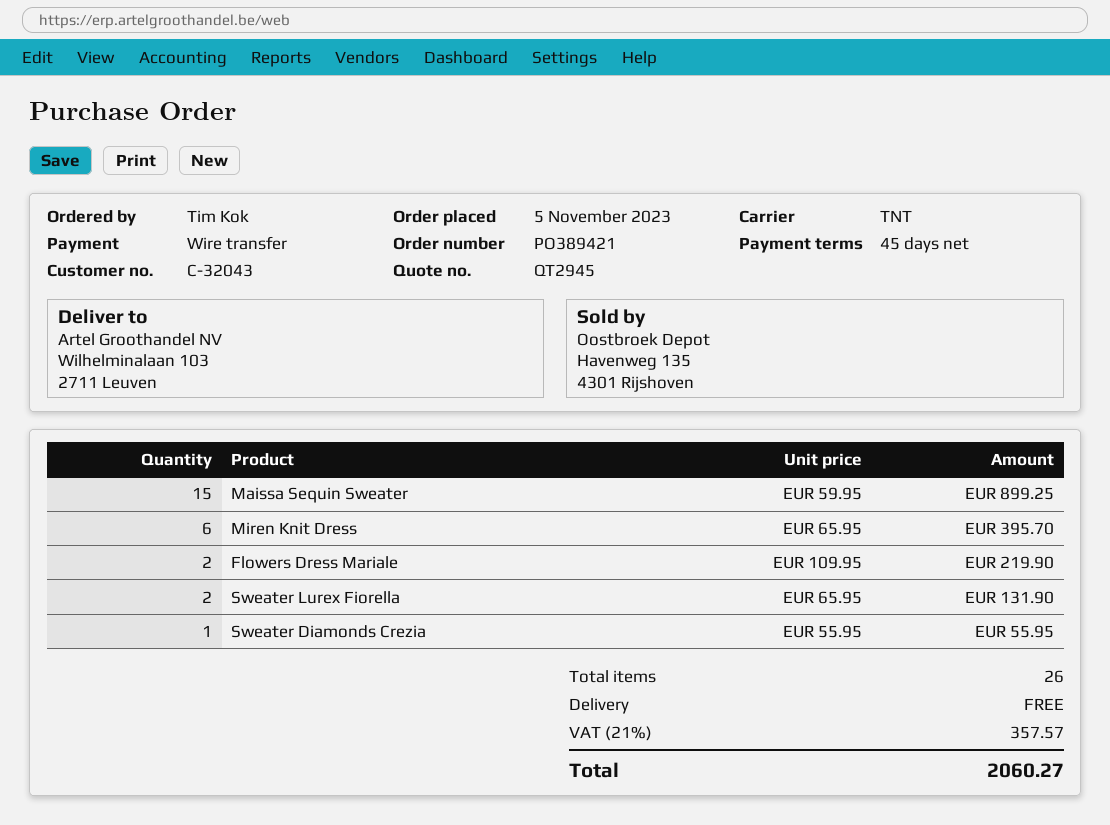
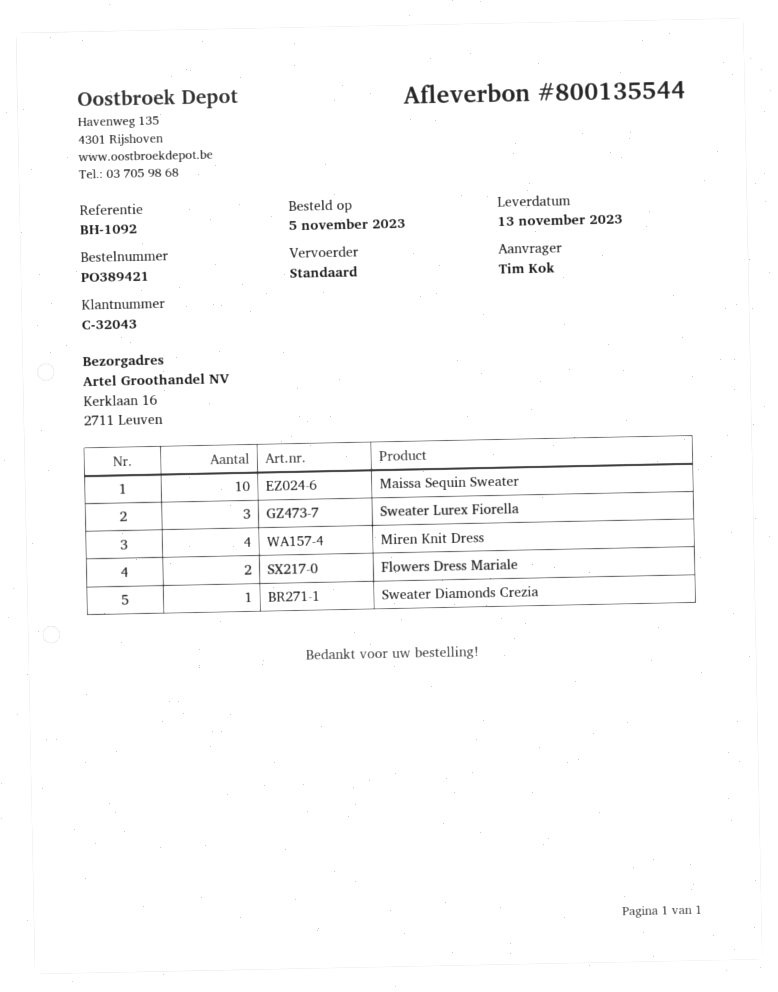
shipping method: TNT -> standard
ship to: Wilhelminalaan 103, 2711 Leuven -> Kerklaan 16, 2711 Leuven
Maissa Sequin Sweater: 15 -> 10
Miren Knit Dress: 6 -> 4
Sweater Lurex Fiorella: 2 -> 3

